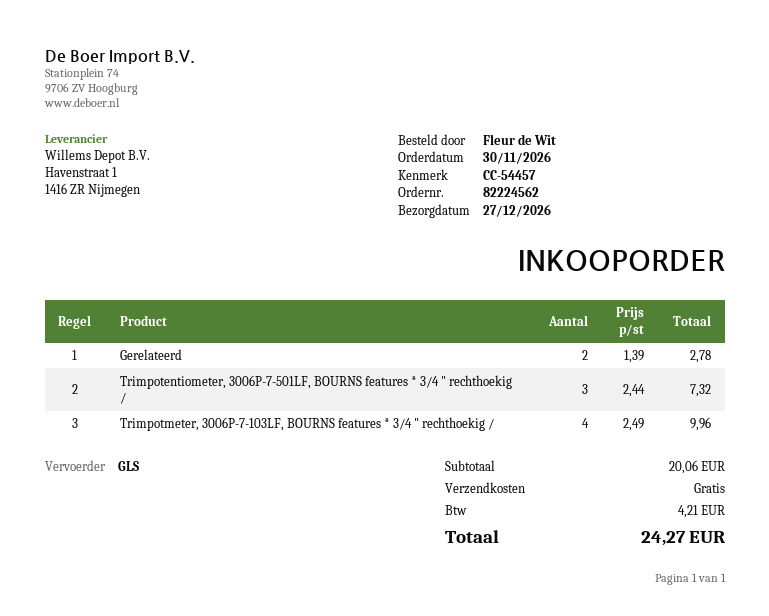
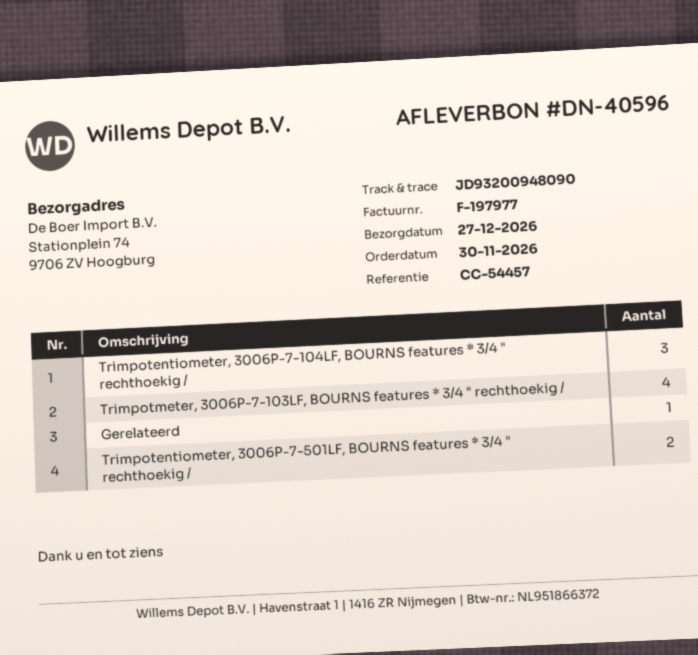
Gerelateerd: 2 -> 1
Trimpotentiometer, 3006P-7-501LF, BOURNS features * 3/4 " rechthoekig /: 3 -> 2
Trimpotentiometer, 3006P-7-104LF, BOURNS features * 3/4 " rechthoekig /: none -> 3

